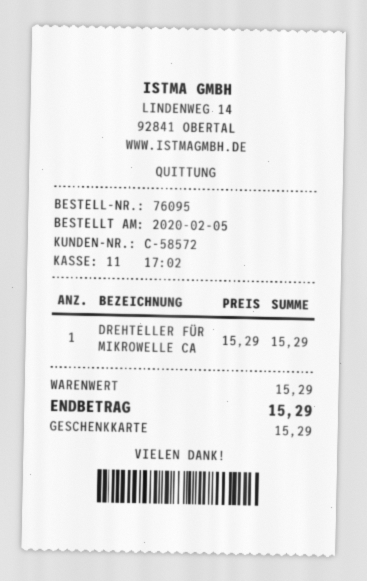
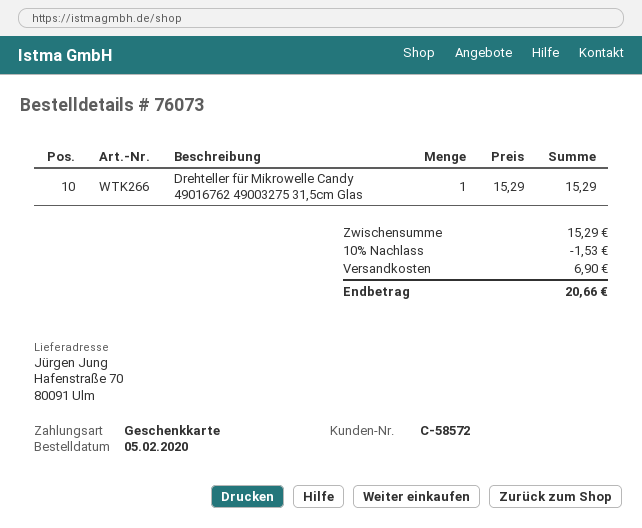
order number: 76095 -> 76073
discount: none -> 10% = 1.53
shipping: none -> 6.90
total: 15.29 -> 20.66

